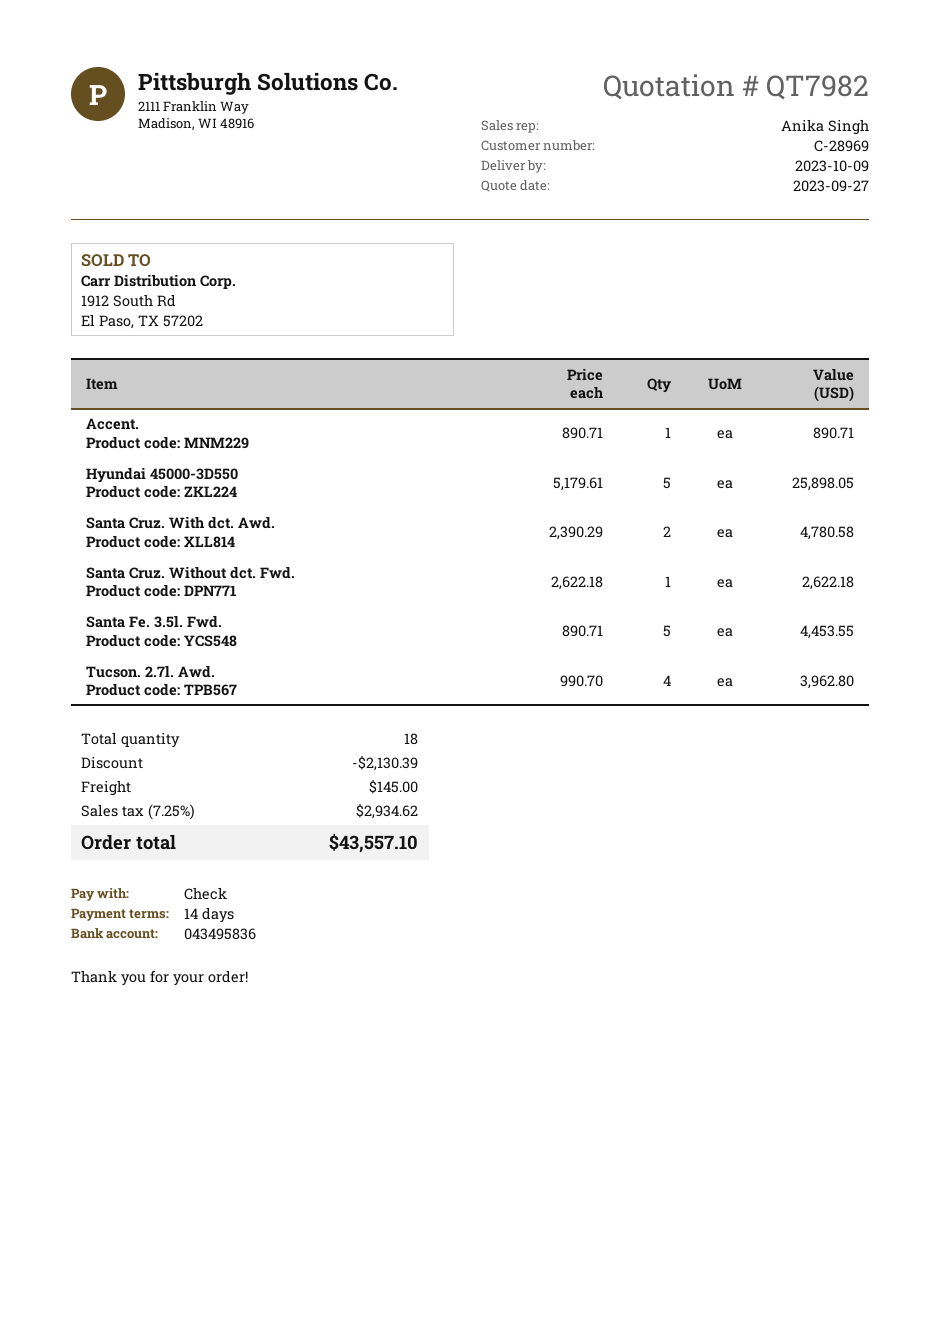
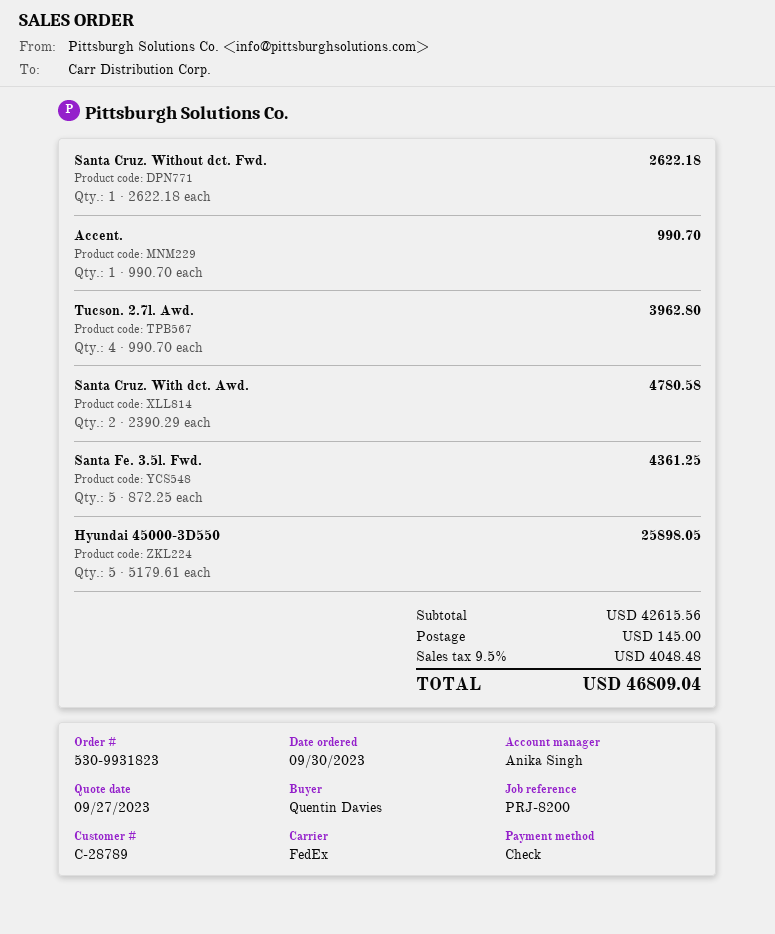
customer number: C-28969 -> C-28789
Accent.: 1 x 890.71 = 890.71 -> 1 x 990.70 = 990.70
Santa Fe. 3.5l. Fwd.: 5 x 890.71 = 4453.55 -> 5 x 872.25 = 4361.25
discount: 2130.39 -> none
tax: 7.25% = 2934.62 -> 9.5% = 4048.48
total: 43557.10 -> 46809.04

